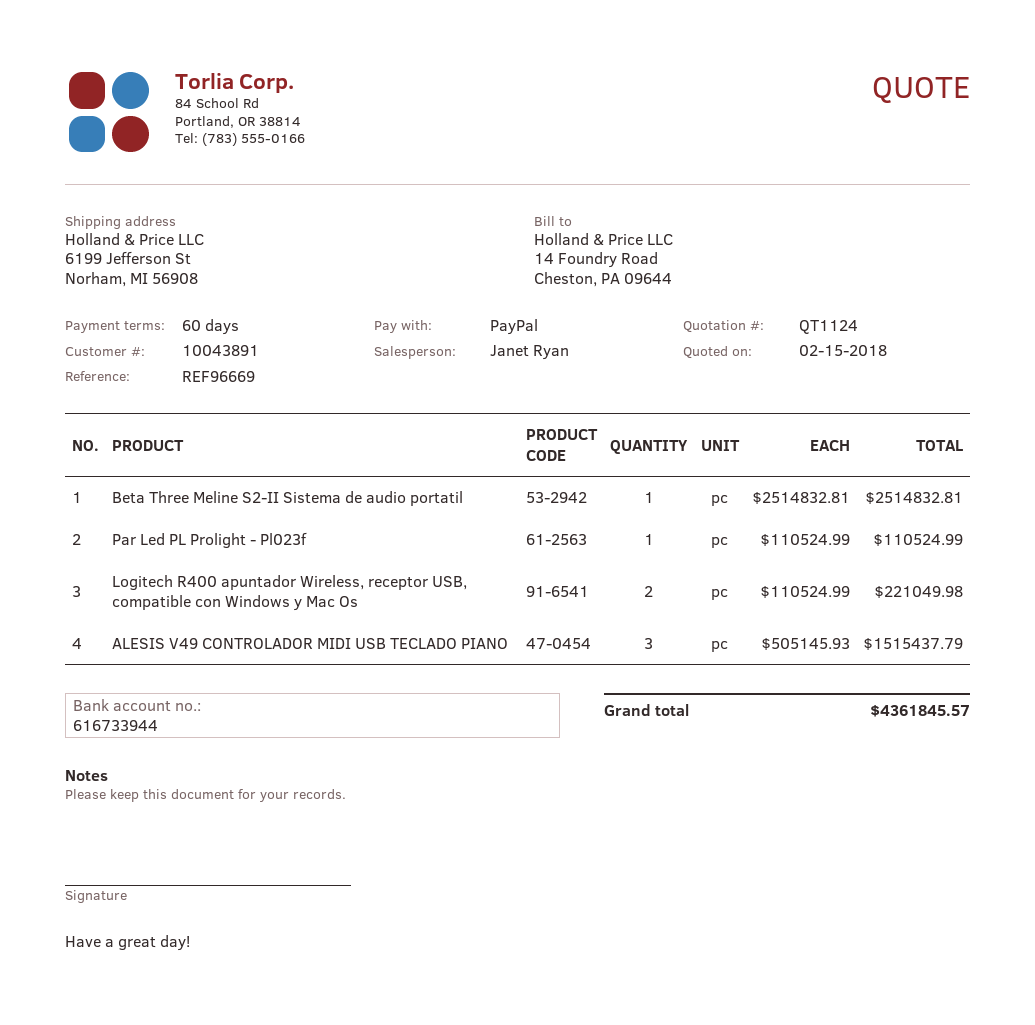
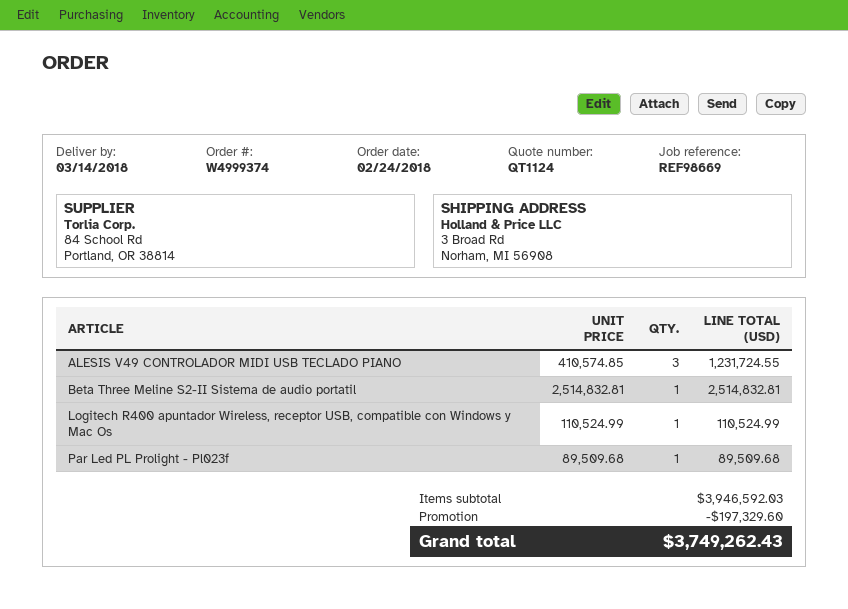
reference: REF96669 -> REF98669
ship to: 6199 Jefferson St, Norham, MI 56908 -> 3 Broad Rd, Norham, MI 56908
Par Led PL Prolight - Pl023f: 1 x 110524.99 = 110524.99 -> 1 x 89509.68 = 89509.68
Logitech R400 apuntador Wireless, receptor USB, compatible con Windows y Mac Os: 2 x 110524.99 = 221049.98 -> 1 x 110524.99 = 110524.99
ALESIS V49 CONTROLADOR MIDI USB TECLADO PIANO: 3 x 505145.93 = 1515437.79 -> 3 x 410574.85 = 1231724.55
discount: none -> 197329.60
total: 4361845.57 -> 3749262.43

